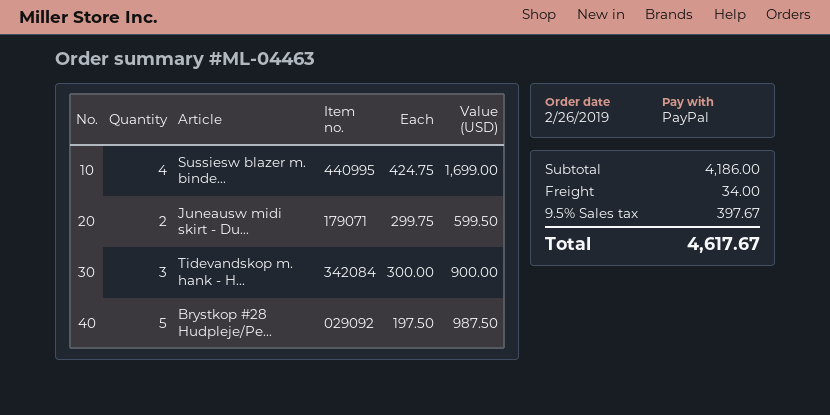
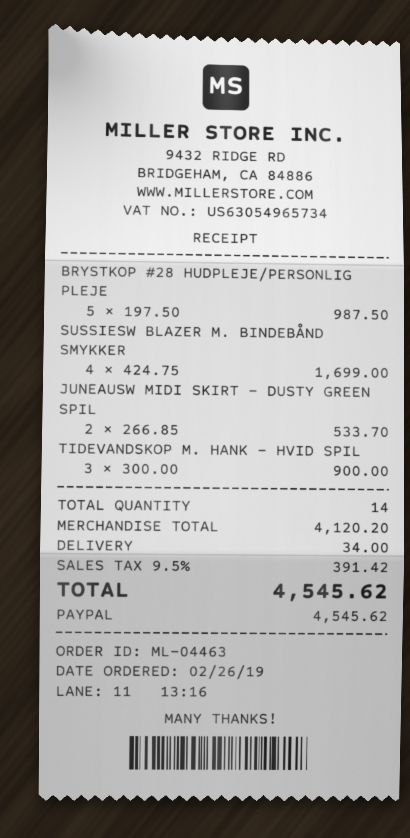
Juneausw midi skirt - Du...: 2 x 299.75 = 599.50 -> 2 x 266.85 = 533.70
subtotal: 4186.00 -> 4120.20
tax: 9.5% = 397.67 -> 9.5% = 391.42
total: 4617.67 -> 4545.62

